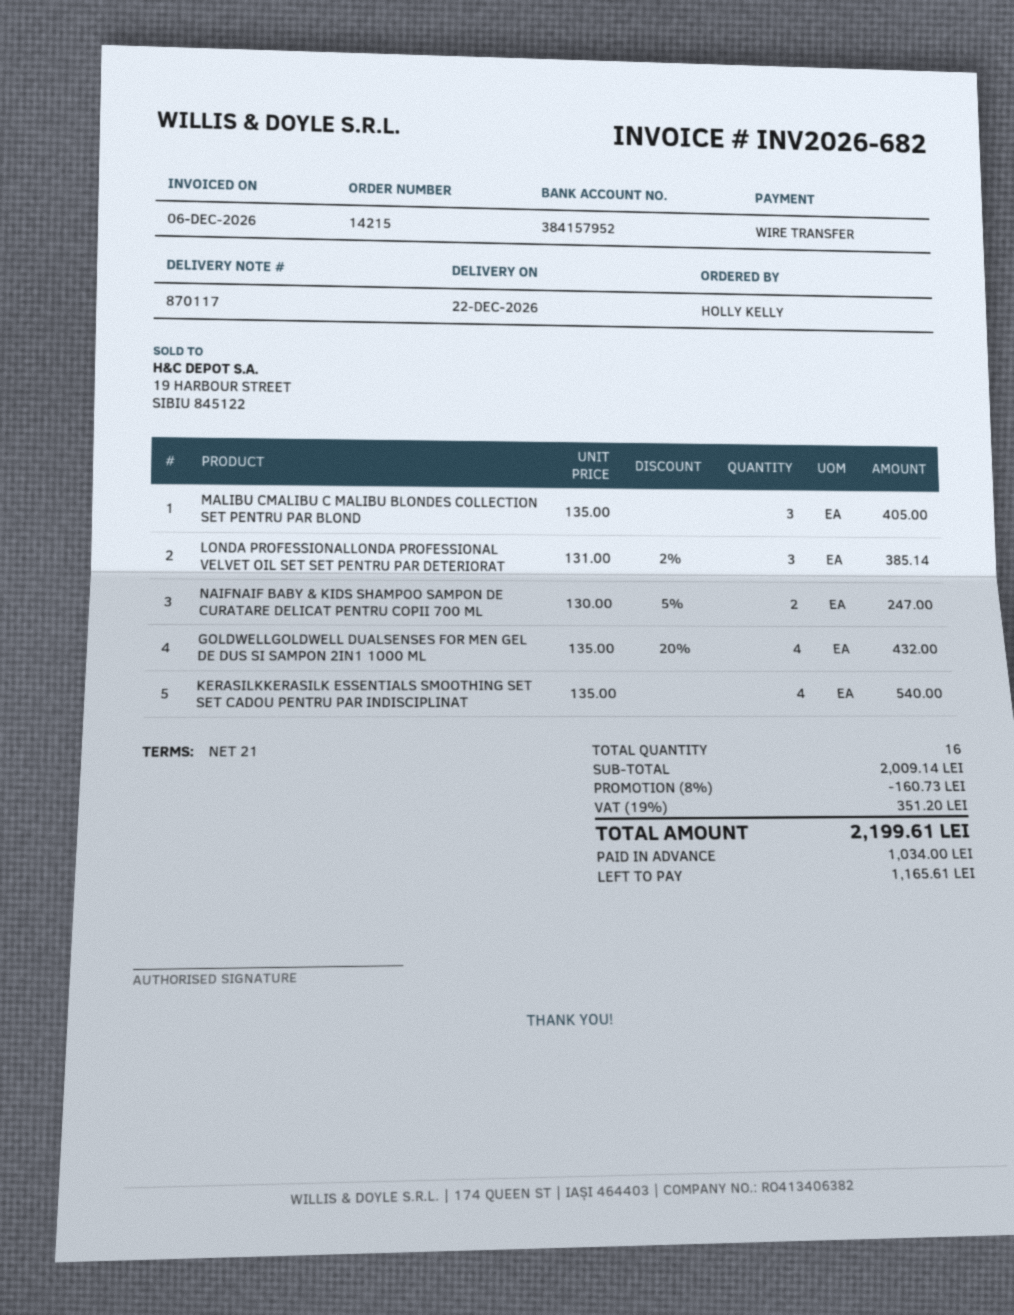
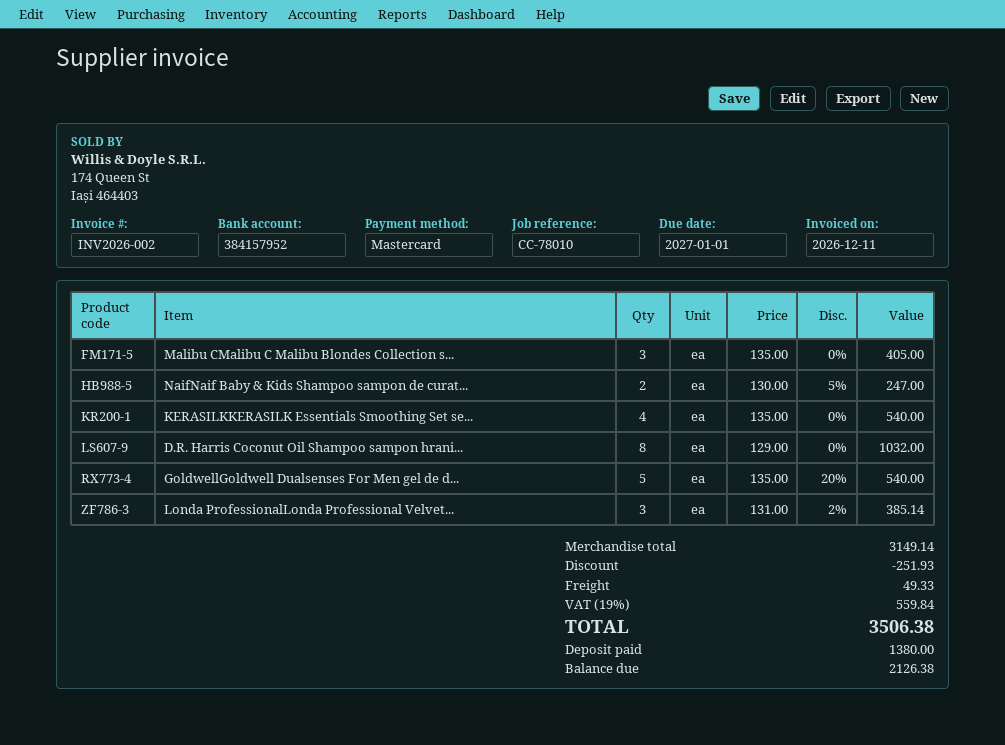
invoice number: INV2026-682 -> INV2026-002
invoice date: 2026-12-06 -> 2026-12-11
payment method: bank transfer -> Mastercard
GOLDWELLGOLDWELL DUALSENSES FOR MEN GEL DE DUS SI SAMPON 2IN1 1000 ML: 4 x 135.00 - 20% = 432.00 -> 5 x 135.00 - 20% = 540.00
D.R. Harris Coconut Oil Shampoo sampon hrani...: none -> 8 x 129.00 = 1032.00
subtotal: 2009.14 -> 3149.14
discount: 160.73 -> 251.93
shipping: none -> 49.33
tax: 19% = 351.20 -> 19% = 559.84
total: 2199.61 -> 3506.38
deposit: 1034.00 -> 1380.00
balance: 1165.61 -> 2126.38

